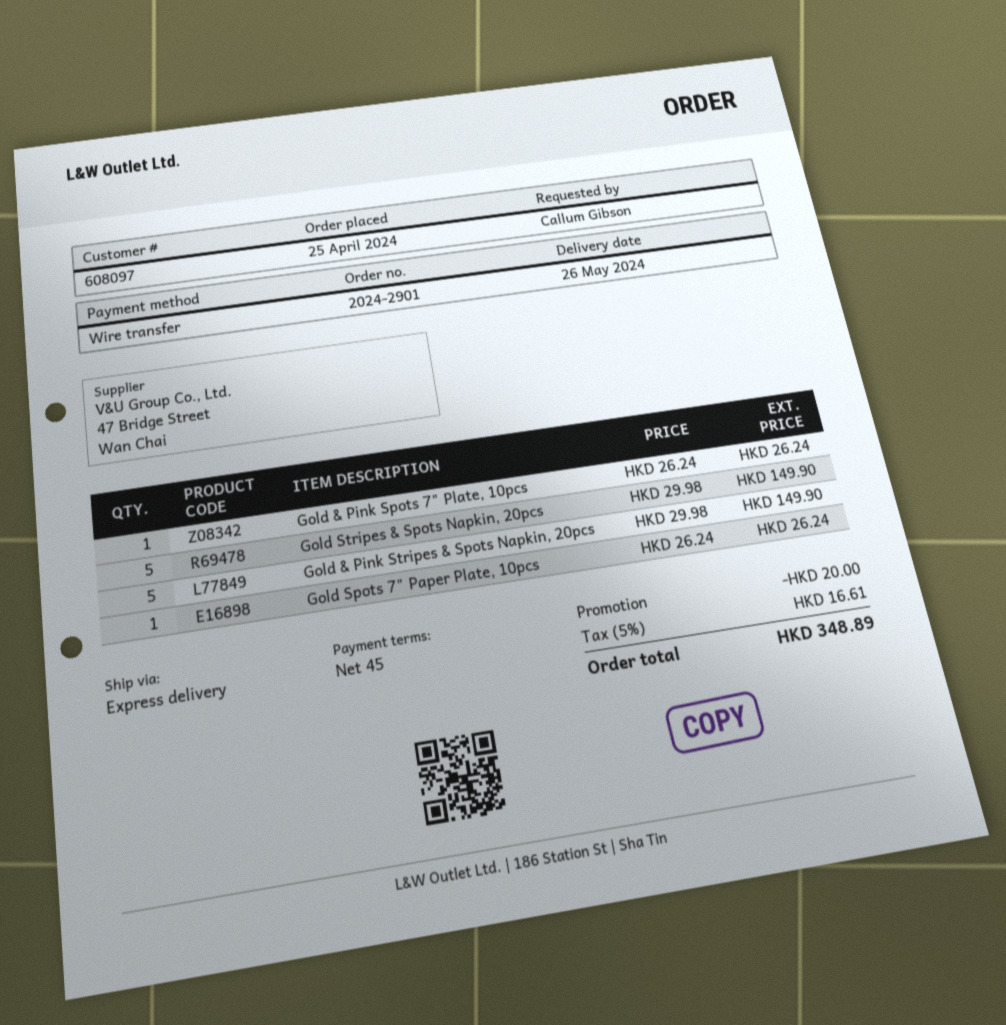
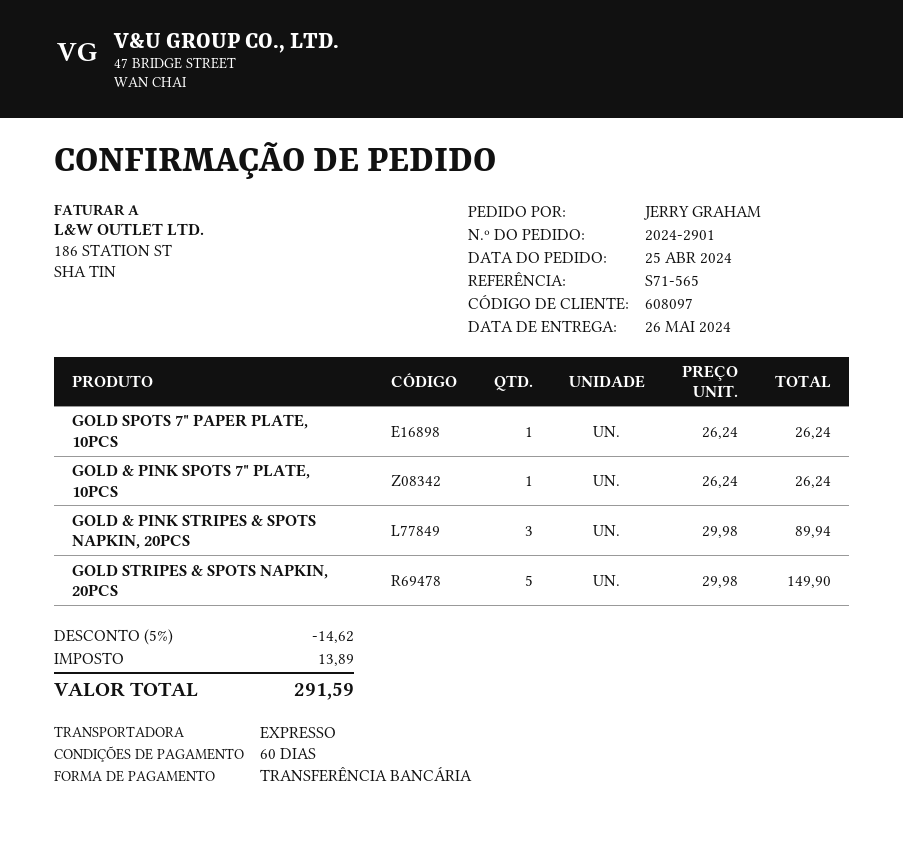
payment terms: 45 days -> 60 days
ordered by: Callum Gibson -> JERRY GRAHAM
Gold & Pink Stripes & Spots Napkin, 20pcs: 5 x 29.98 = 149.90 -> 3 x 29.98 = 89.94
discount: 20.00 -> 14.62
tax: 16.61 -> 13.89
total: 348.89 -> 291.59

